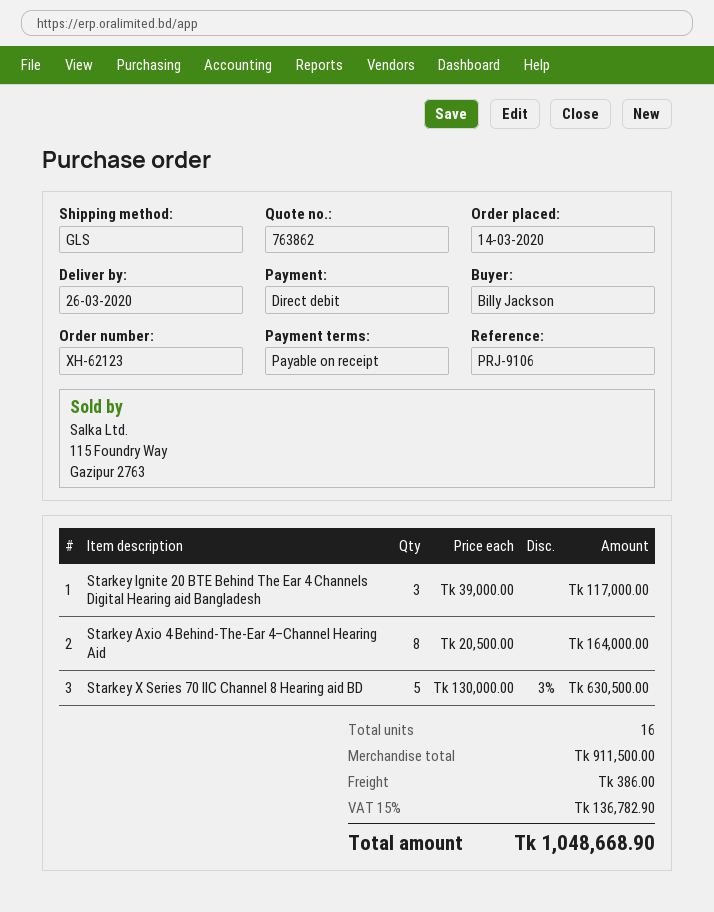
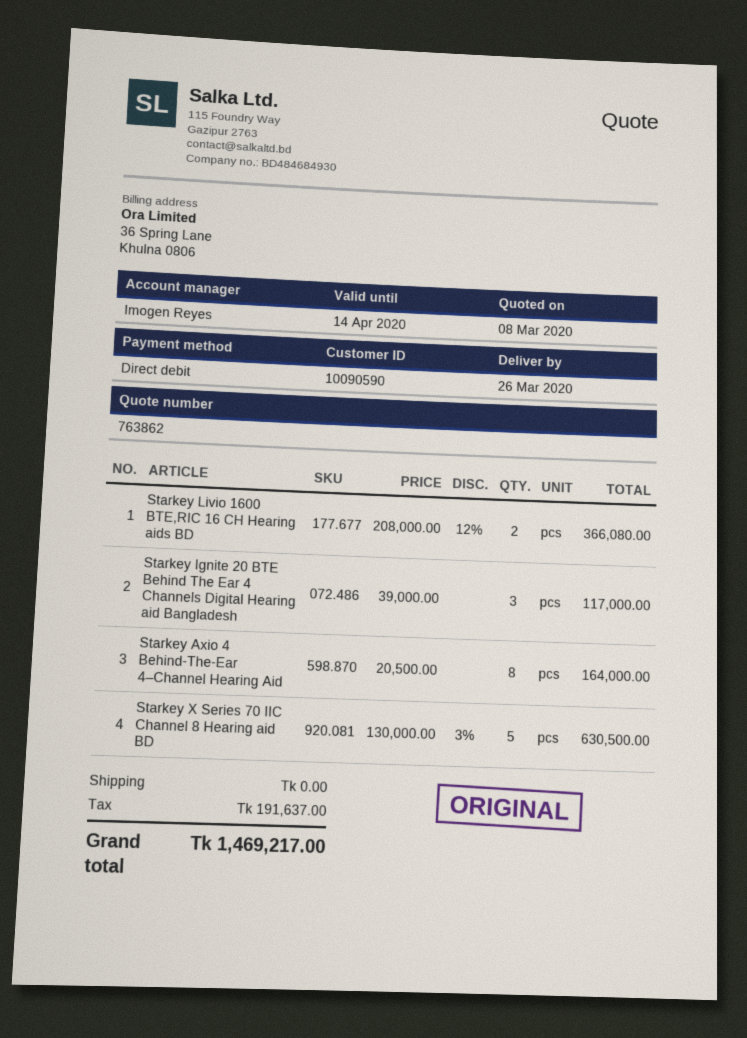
Starkey Livio 1600 BTE,RIC 16 CH Hearing aids BD: none -> 2 x 208000.00 - 12% = 366080.00
shipping: 386.00 -> 0.00
tax: 136782.90 -> 191637.00
total: 1048668.90 -> 1469217.00

